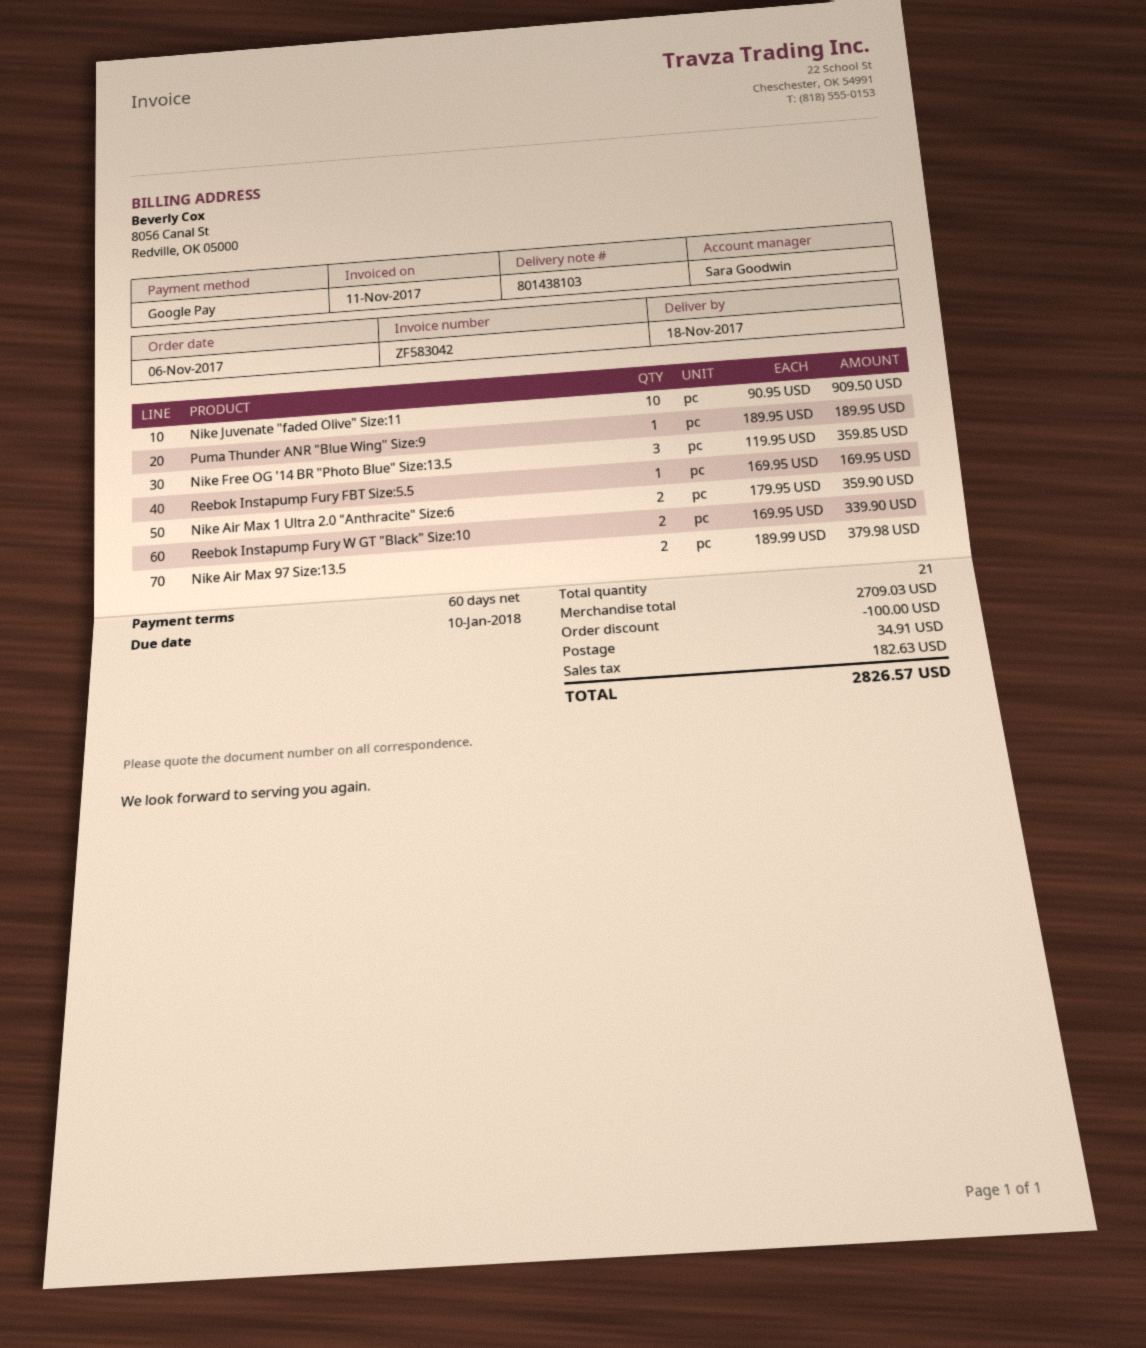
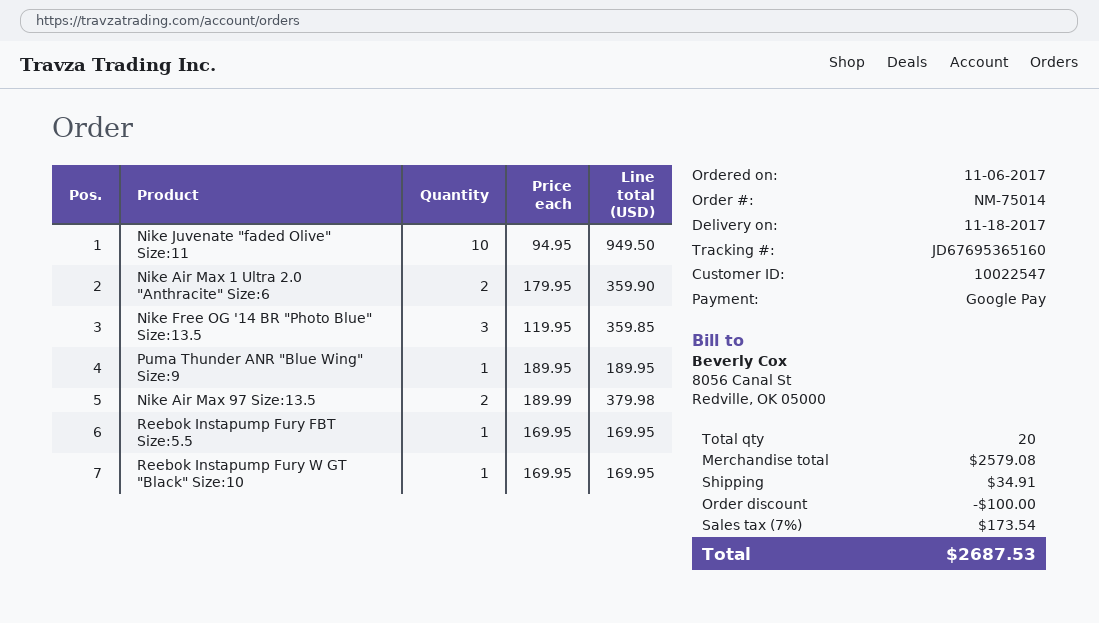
Nike Juvenate "faded Olive" Size:11: 10 x 90.95 = 909.50 -> 10 x 94.95 = 949.50
Reebok Instapump Fury W GT "Black" Size:10: 2 x 169.95 = 339.90 -> 1 x 169.95 = 169.95
total quantity: 21 -> 20
subtotal: 2709.03 -> 2579.08
tax: 182.63 -> 173.54
total: 2826.57 -> 2687.53

